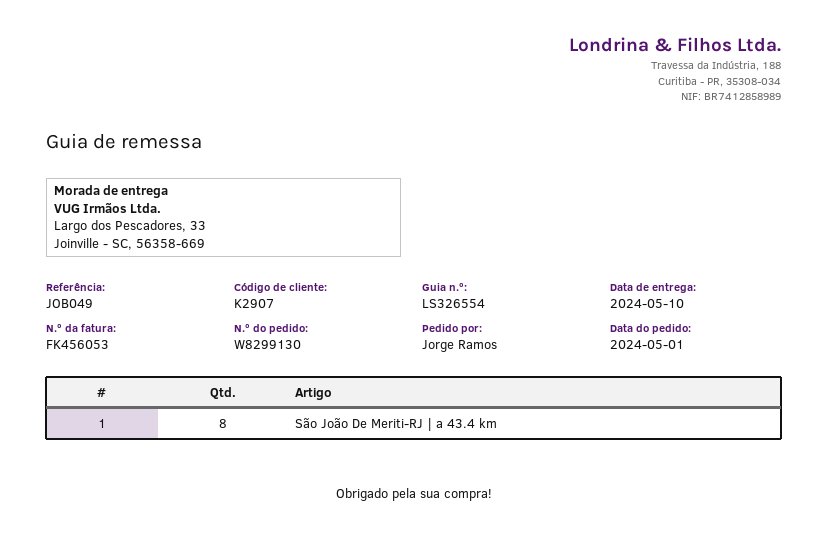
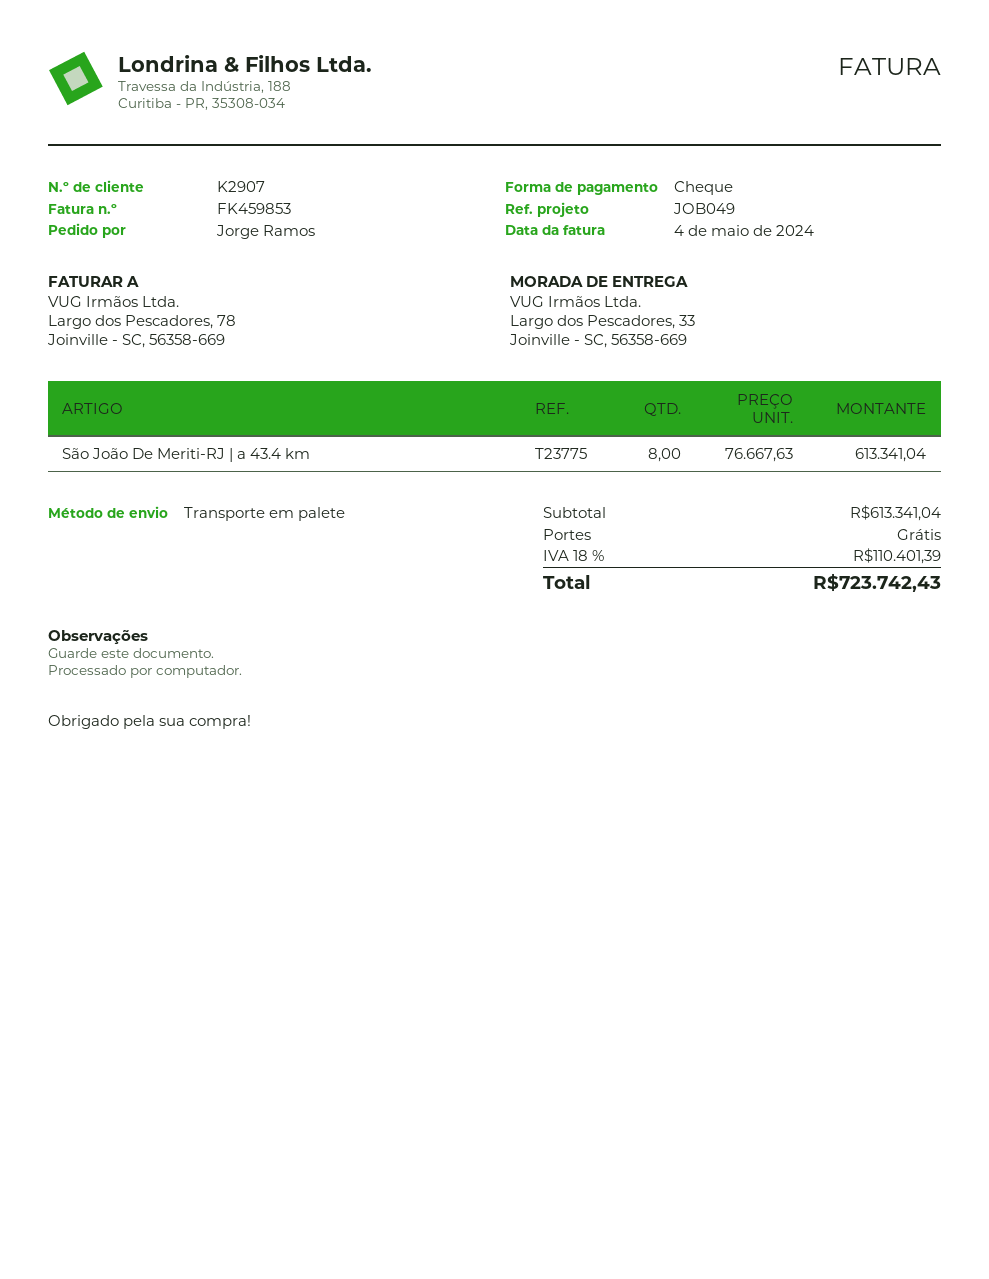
invoice number: FK456053 -> FK459853

